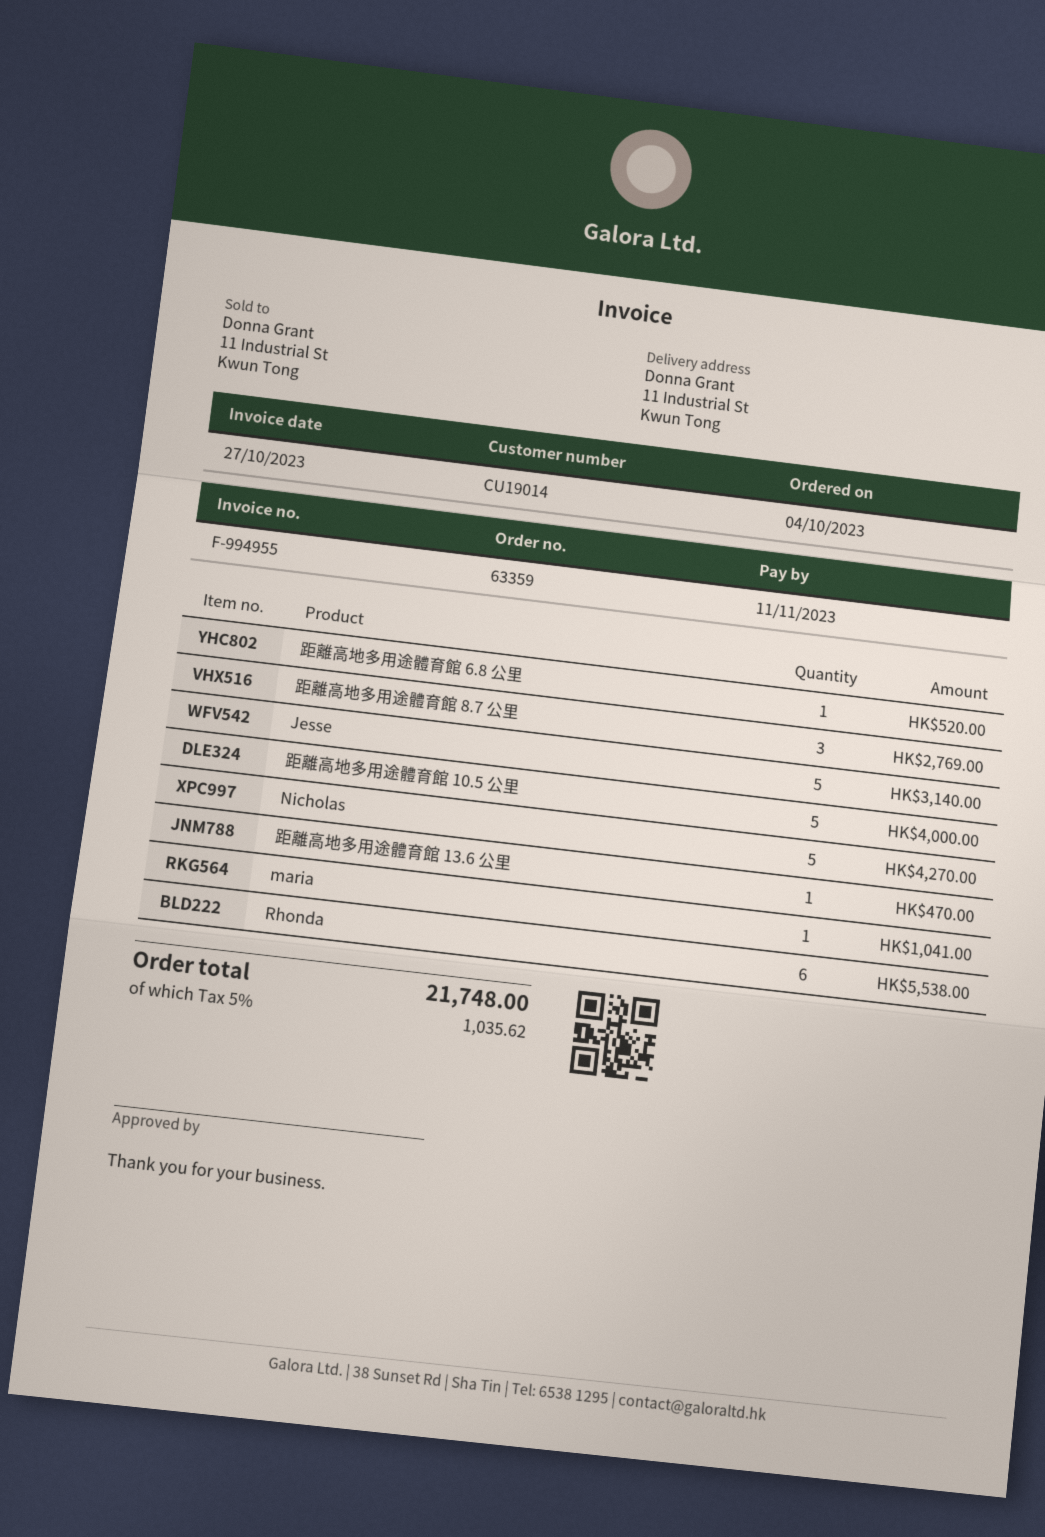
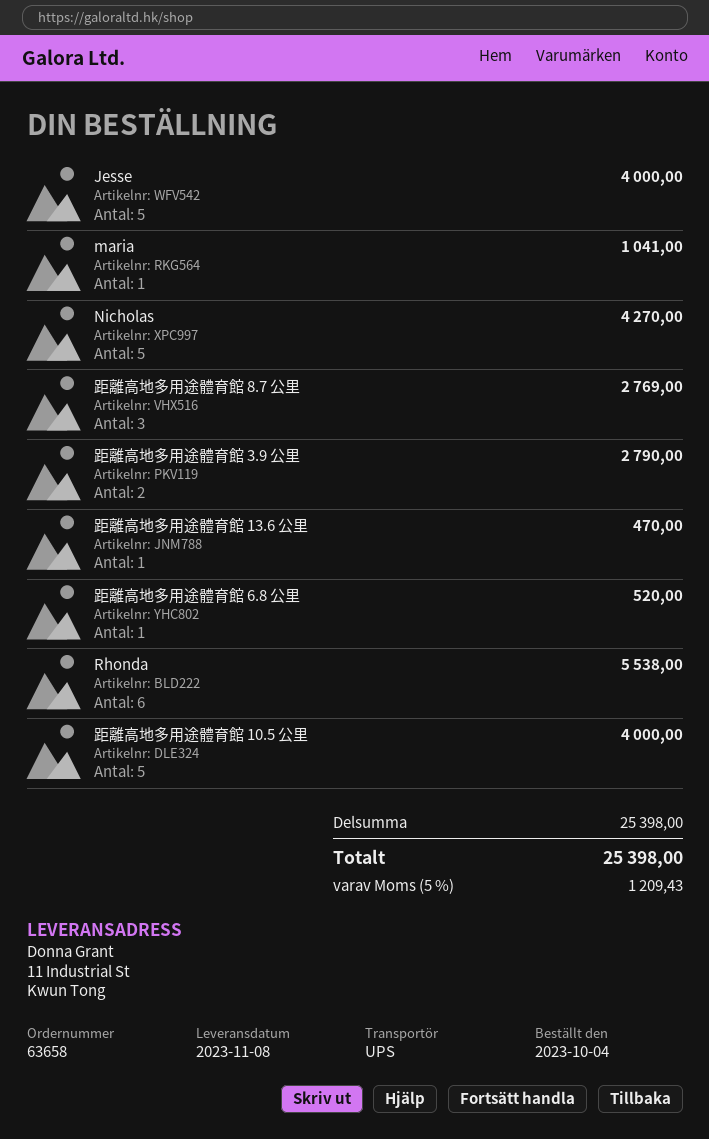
order number: 63359 -> 63658
Jesse: 5 for 3140.00 -> 5 for 4000.00
距離高地多用途體育館 3.9 公里: none -> 2 for 2790.00
tax: 5% = 1035.62 -> 5% = 1209.43
total: 21748.00 -> 25398.00

